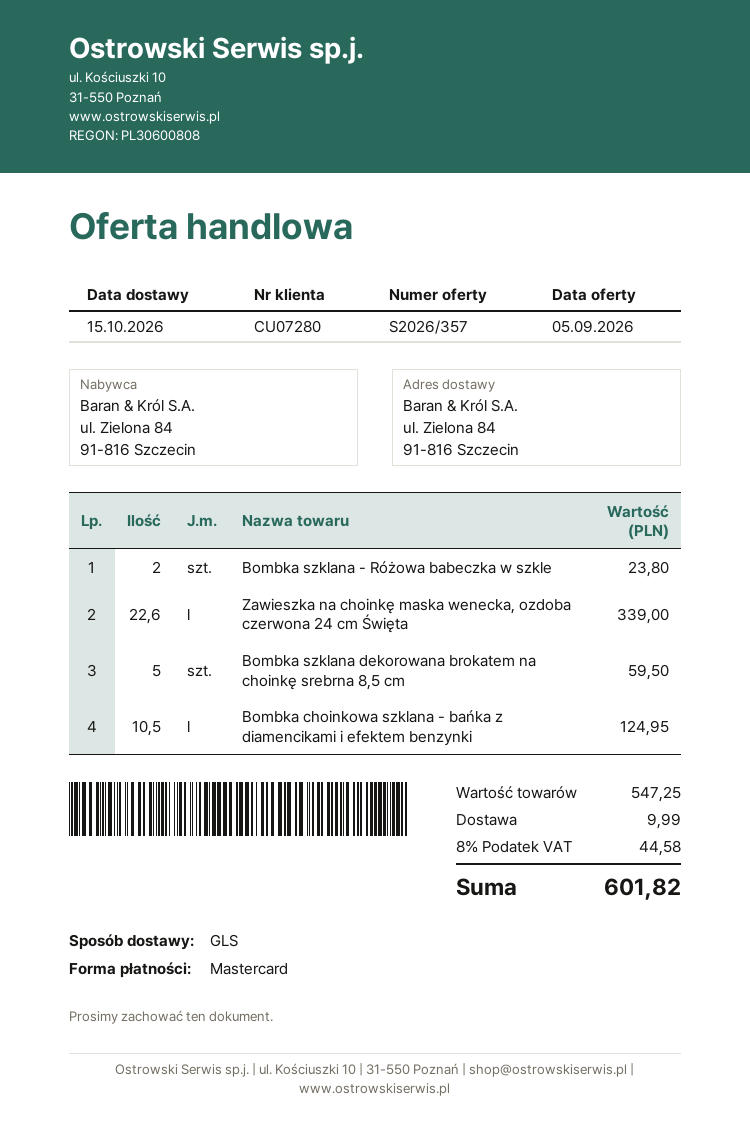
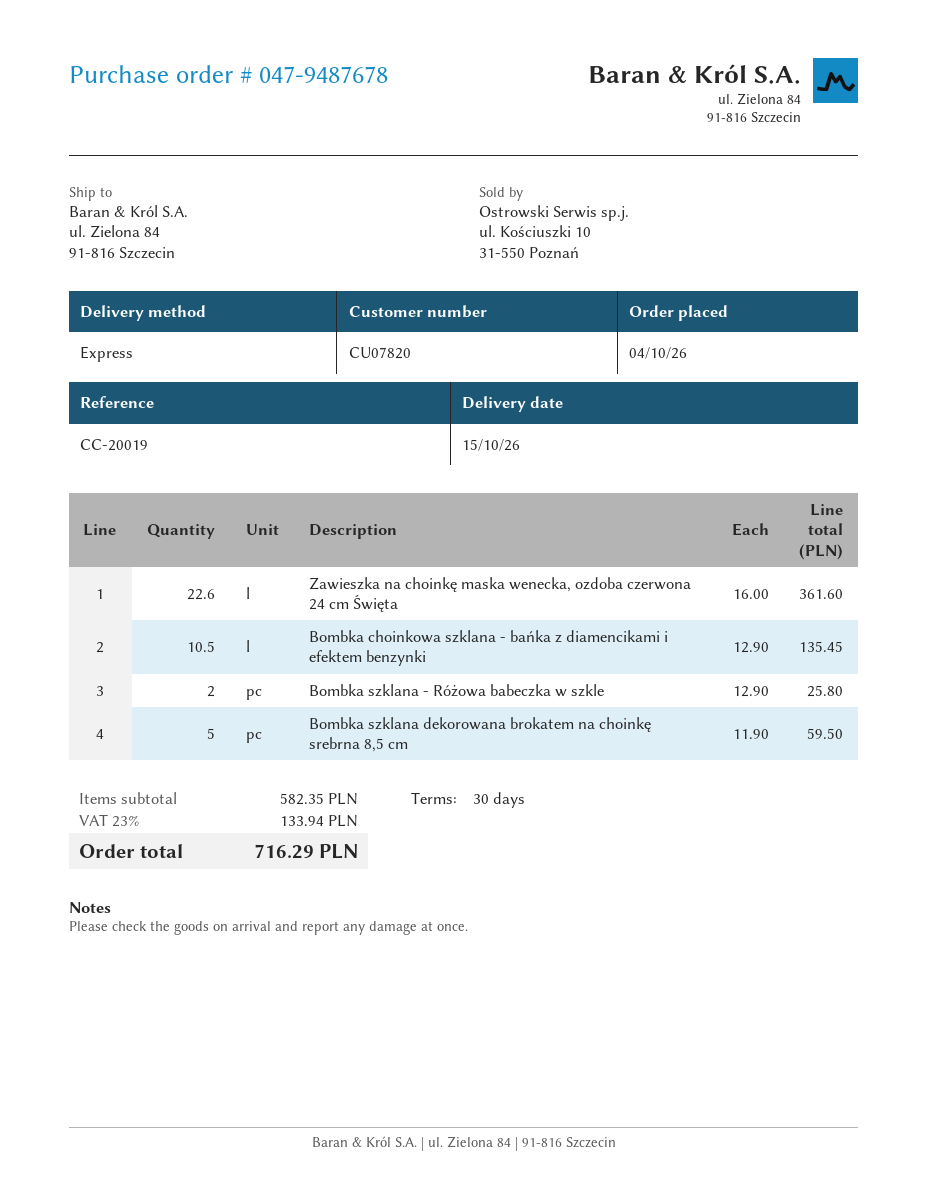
customer number: CU07280 -> CU07820
shipping method: GLS -> express
Bombka szklana - Różowa babeczka w szkle: 2 for 23.80 -> 2 for 25.80
Zawieszka na choinkę maska wenecka, ozdoba czerwona 24 cm Święta: 22.6 for 339.00 -> 22.6 for 361.60
Bombka choinkowa szklana - bańka z diamencikami i efektem benzynki: 10.5 for 124.95 -> 10.5 for 135.45
subtotal: 547.25 -> 582.35
shipping: 9.99 -> none
tax: 8% = 44.58 -> 23% = 133.94
total: 601.82 -> 716.29

